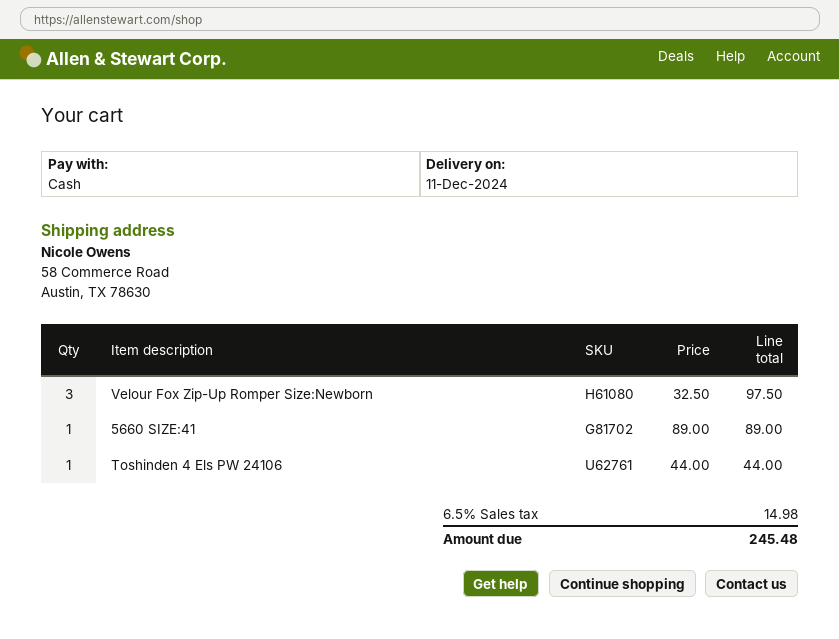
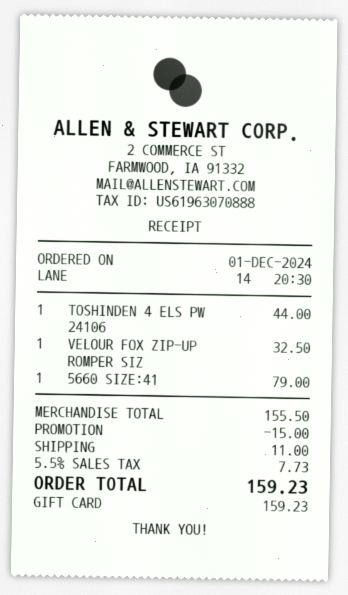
payment method: cash -> gift card
Velour Fox Zip-Up Romper Size:Newborn: 3 x 32.50 = 97.50 -> 1 x 32.50 = 32.50
5660 SIZE:41: 1 x 89.00 = 89.00 -> 1 x 79.00 = 79.00
discount: none -> 15.00
shipping: none -> 11.00
tax: 6.5% = 14.98 -> 5.5% = 7.73
total: 245.48 -> 159.23

